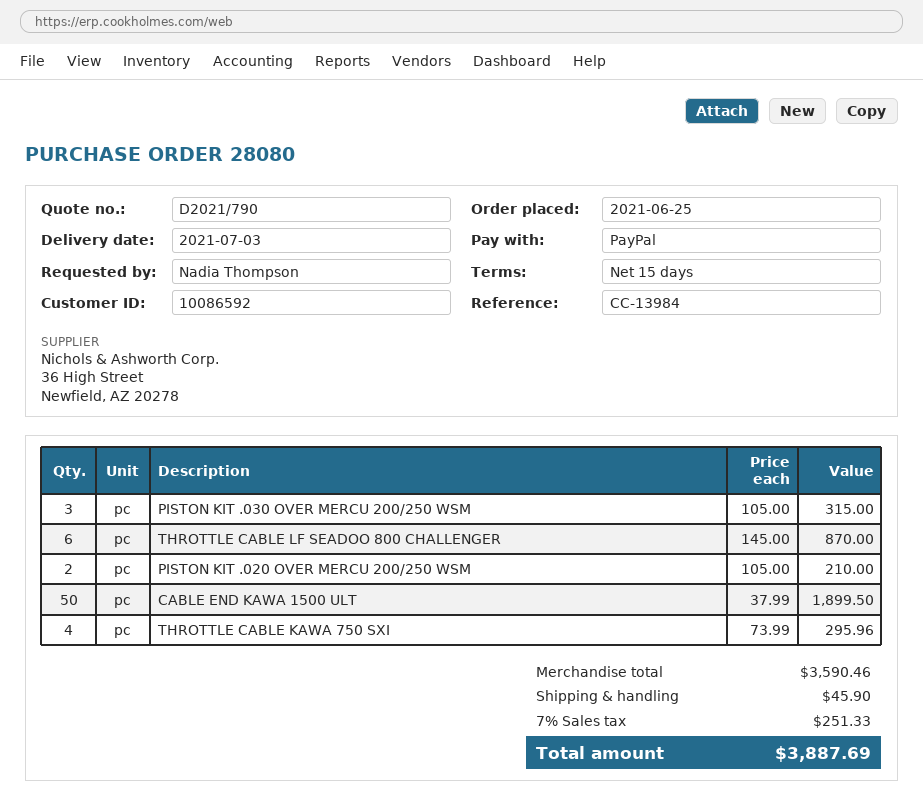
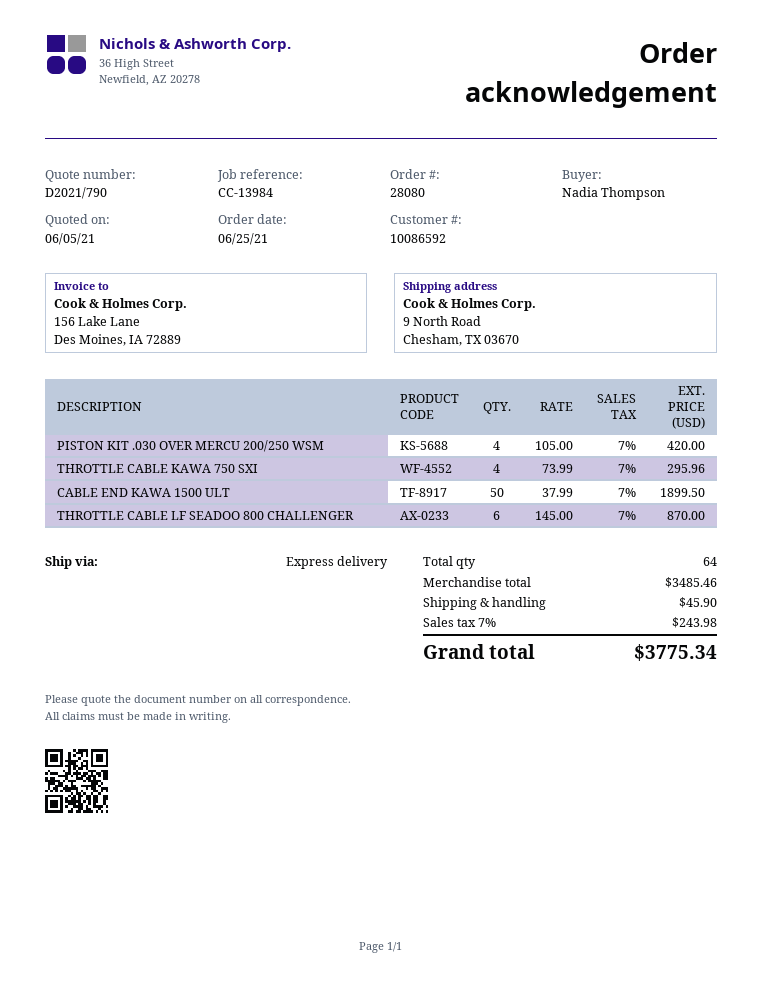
PISTON KIT .030 OVER MERCU 200/250 WSM: 3 x 105.00 = 315.00 -> 4 x 105.00 = 420.00
PISTON KIT .020 OVER MERCU 200/250 WSM: 2 x 105.00 = 210.00 -> none
subtotal: 3590.46 -> 3485.46
tax: 7% = 251.33 -> 7% = 243.98
total: 3887.69 -> 3775.34

